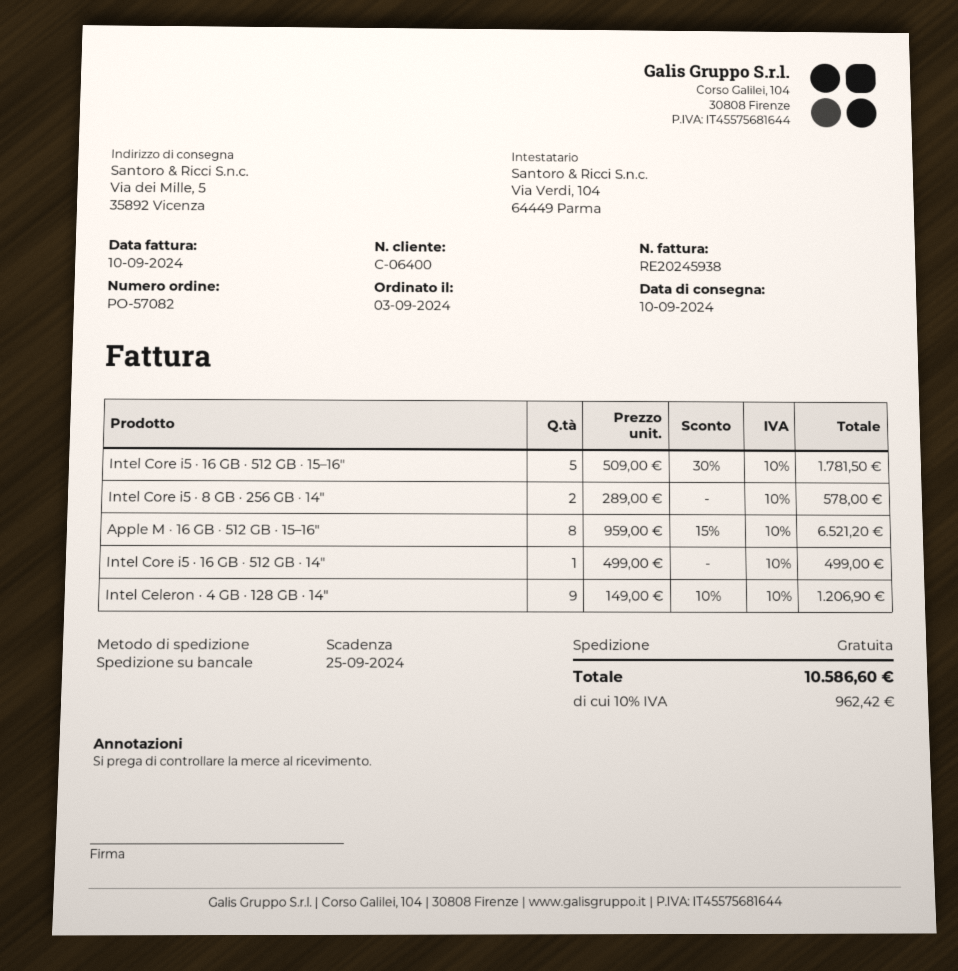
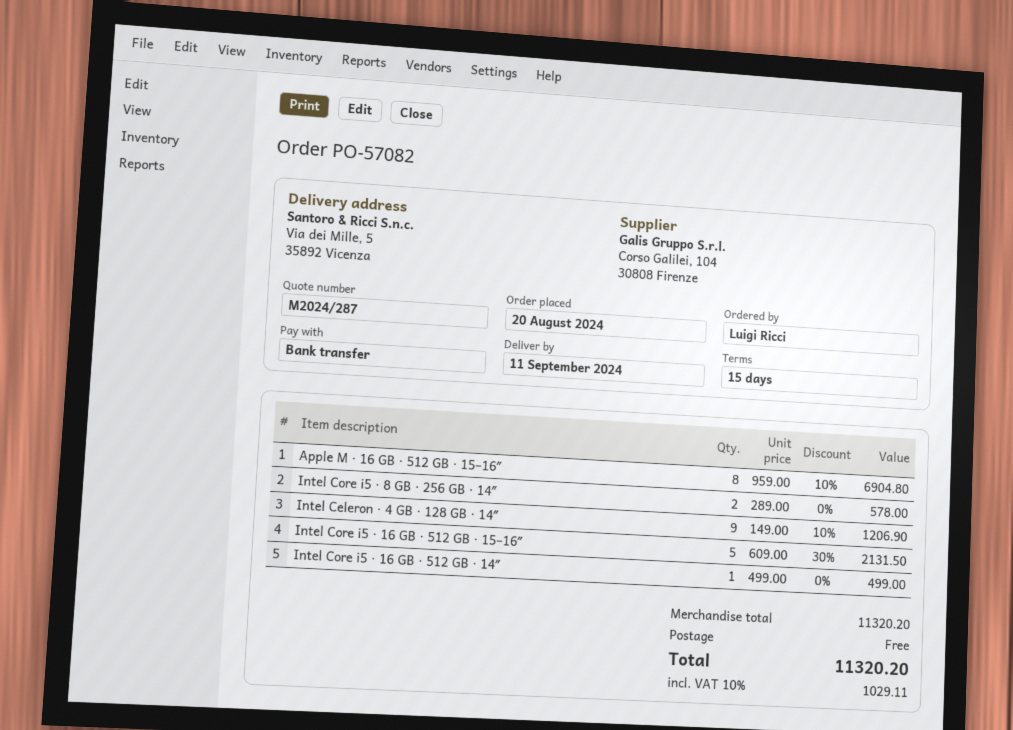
order date: 2024-09-03 -> 2024-08-20
delivery date: 2024-09-10 -> 2024-09-11
Intel Core i5 · 16 GB · 512 GB · 15–16″: 5 x 509.00 - 30% = 1781.50 -> 5 x 609.00 - 30% = 2131.50
Apple M · 16 GB · 512 GB · 15–16″: 8 x 959.00 - 15% = 6521.20 -> 8 x 959.00 - 10% = 6904.80
tax: 10% = 962.42 -> 10% = 1029.11
total: 10586.60 -> 11320.20

